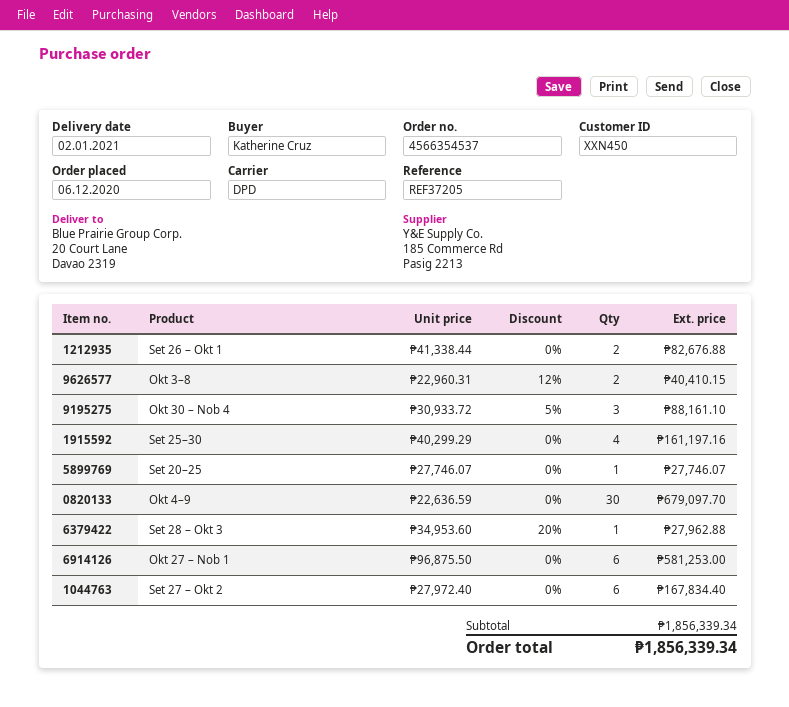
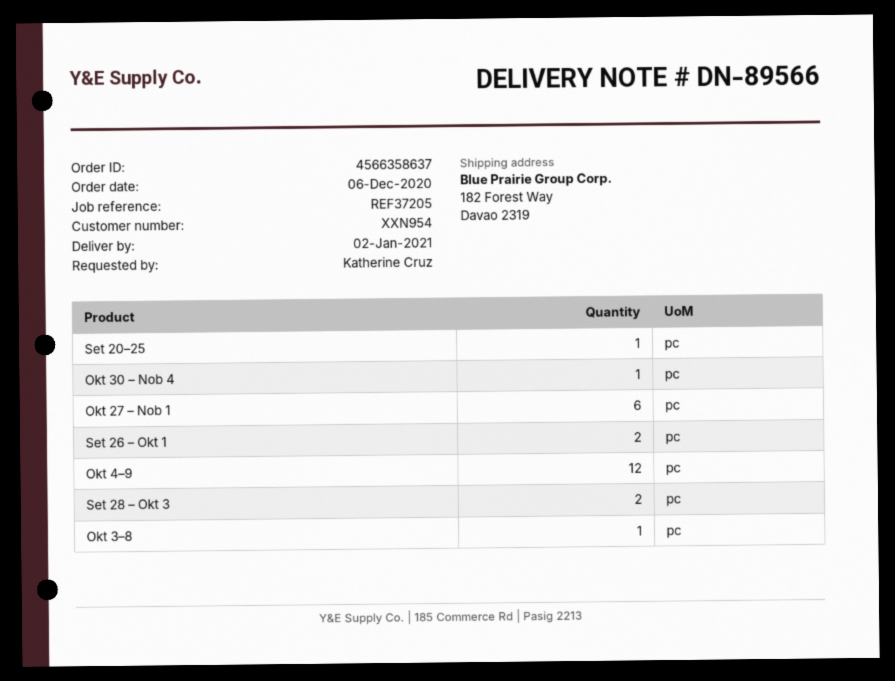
order number: 4566354537 -> 4566358637
customer number: XXN450 -> XXN954
ship to: 20 Court Lane, Davao 2319 -> 182 Forest Way, Davao 2319
Okt 3–8: 2 -> 1
Okt 30 – Nob 4: 3 -> 1
Set 25–30: 4 -> none
Okt 4–9: 30 -> 12
Set 28 – Okt 3: 1 -> 2
Set 27 – Okt 2: 6 -> none

